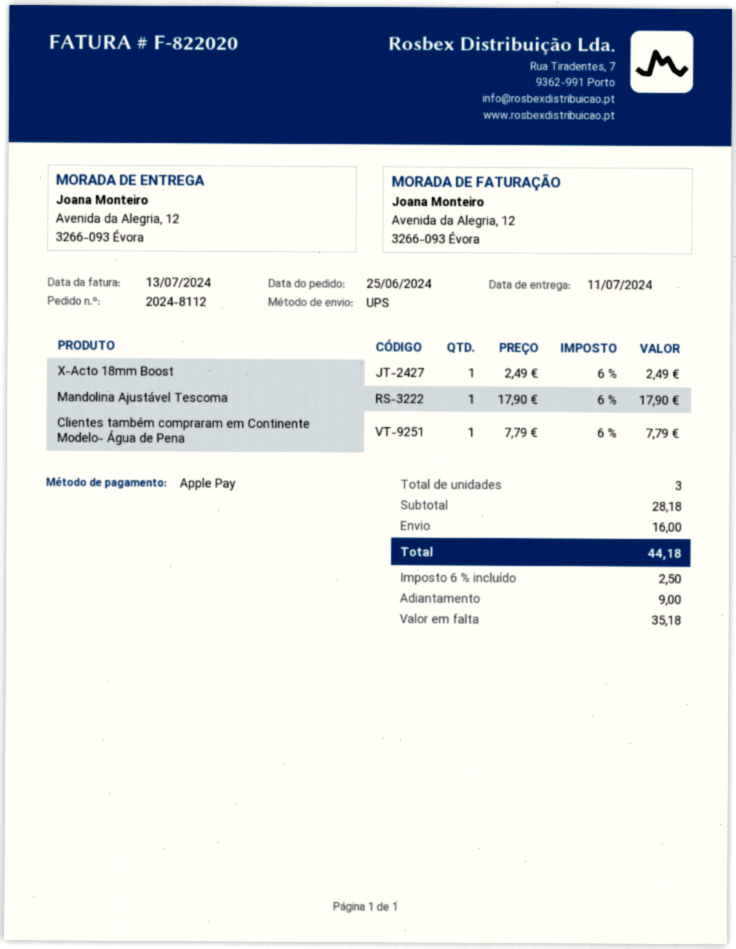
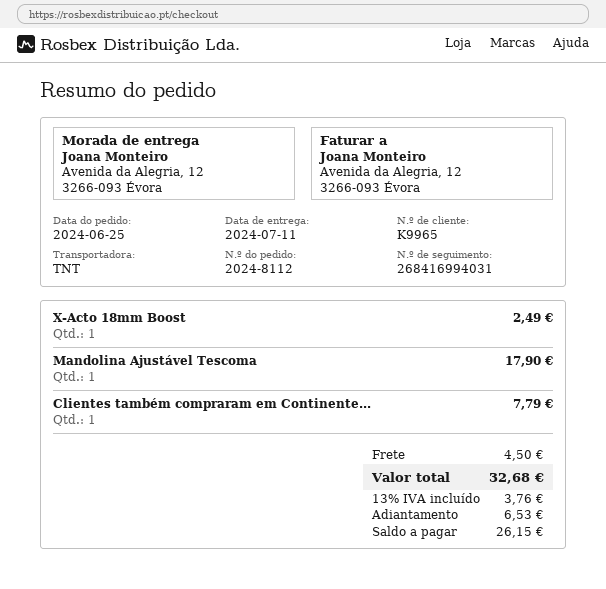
shipping method: UPS -> TNT
shipping: 16.00 -> 4.50
tax: 6% = 2.50 -> 13% = 3.76
total: 44.18 -> 32.68
deposit: 9.00 -> 6.53
balance: 35.18 -> 26.15

